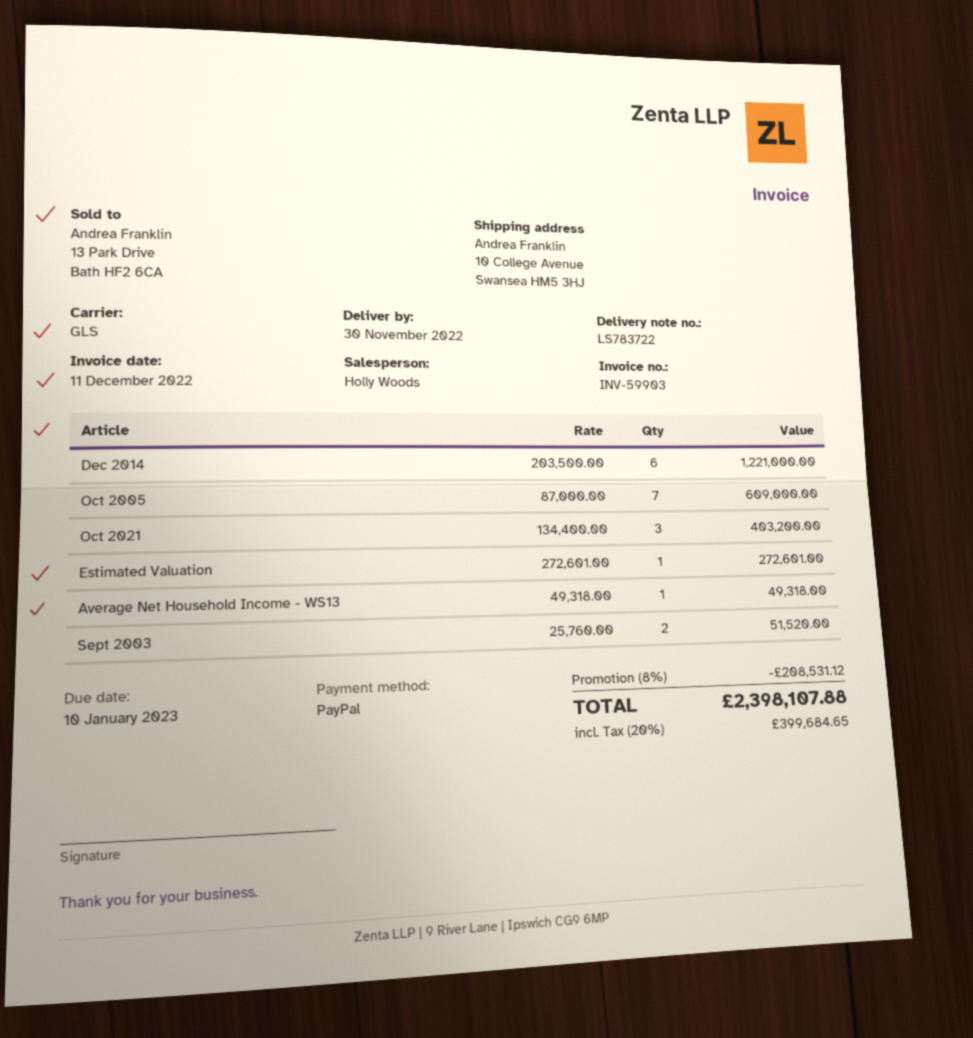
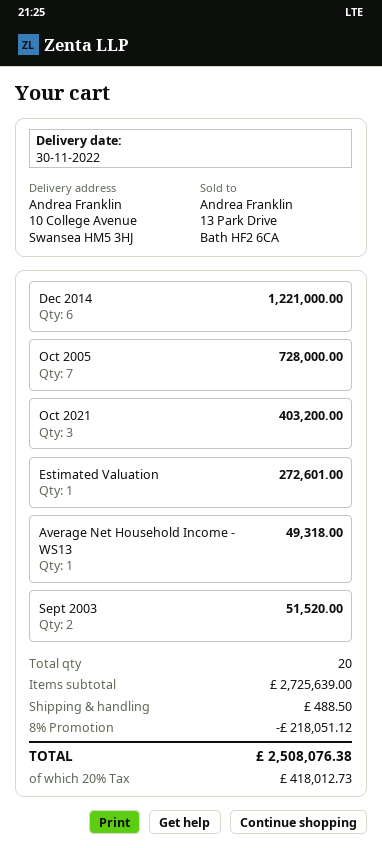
Oct 2005: 7 for 609000.00 -> 7 for 728000.00
discount: 8% = 208531.12 -> 8% = 218051.12
shipping: none -> 488.50
tax: 20% = 399684.65 -> 20% = 418012.73
total: 2398107.88 -> 2508076.38

